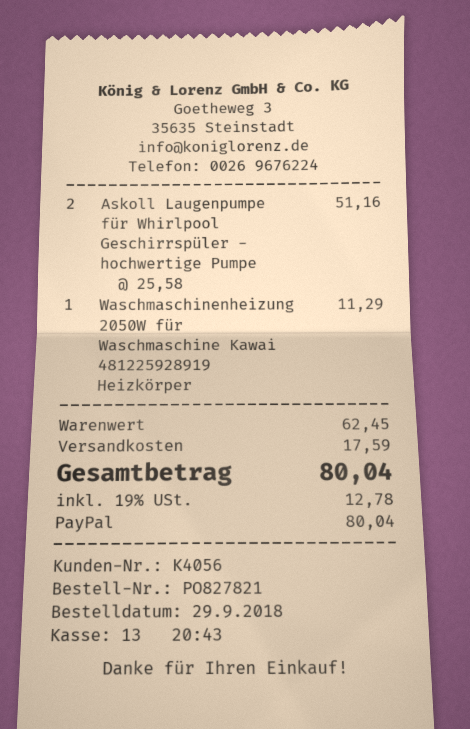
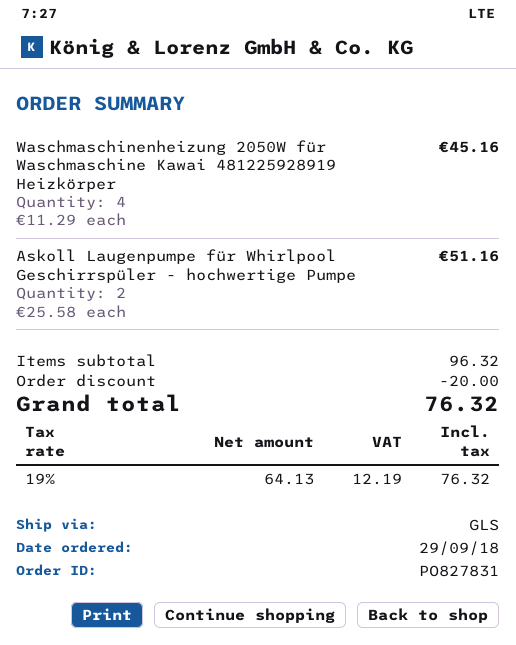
order number: PO827821 -> PO827831
Waschmaschinenheizung 2050W für Waschmaschine Kawai 481225928919 Heizkörper: 1 x 11.29 = 11.29 -> 4 x 11.29 = 45.16
subtotal: 62.45 -> 96.32
discount: none -> 20.00
shipping: 17.59 -> none
tax: 19% = 12.78 -> 19% = 12.19
total: 80.04 -> 76.32

